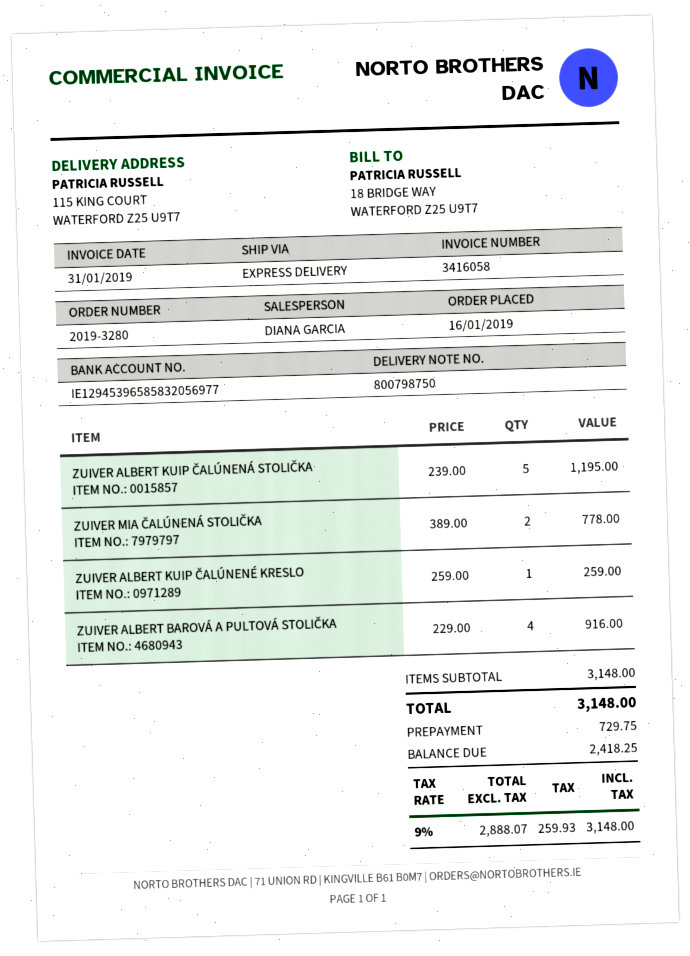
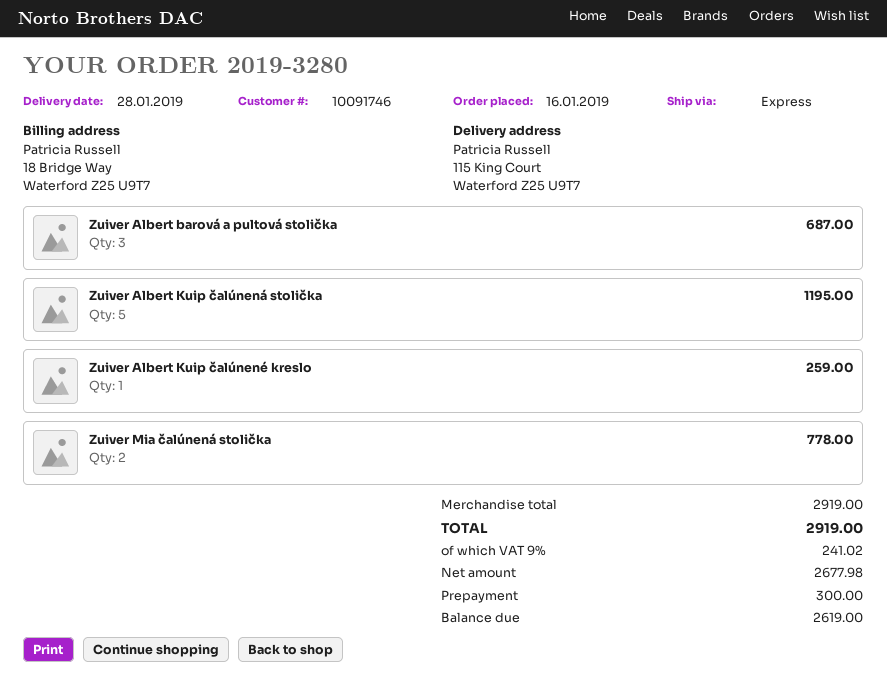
ZUIVER ALBERT BAROVÁ A PULTOVÁ STOLIČKA: 4 for 916.00 -> 3 for 687.00
subtotal: 3148.00 -> 2919.00
net: 2888.07 -> 2677.98
tax: 9% = 259.93 -> 9% = 241.02
total: 3148.00 -> 2919.00
deposit: 729.75 -> 300.00
balance: 2418.25 -> 2619.00

